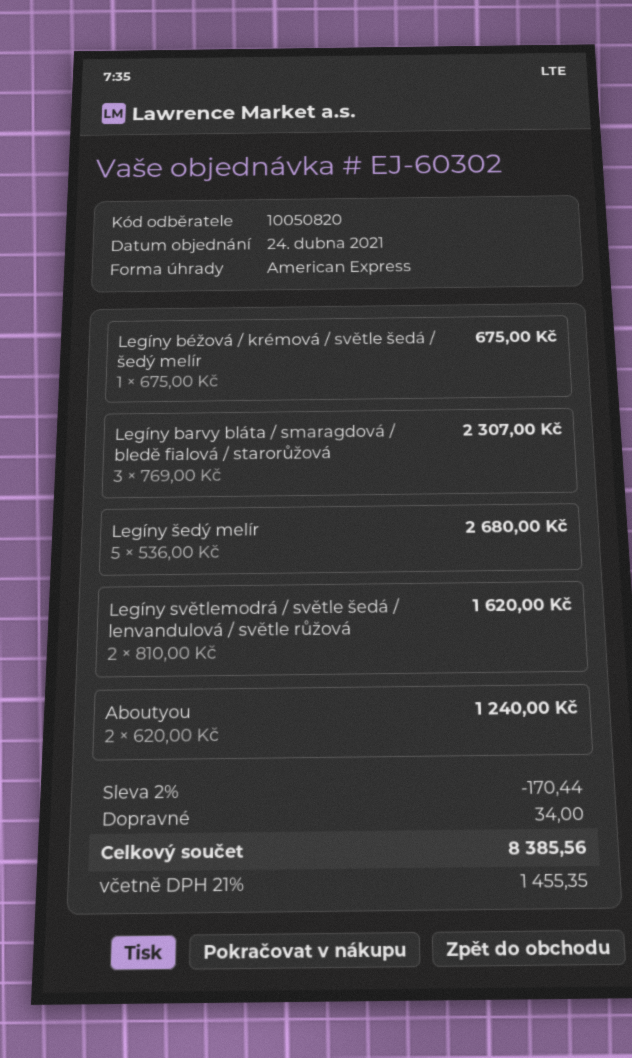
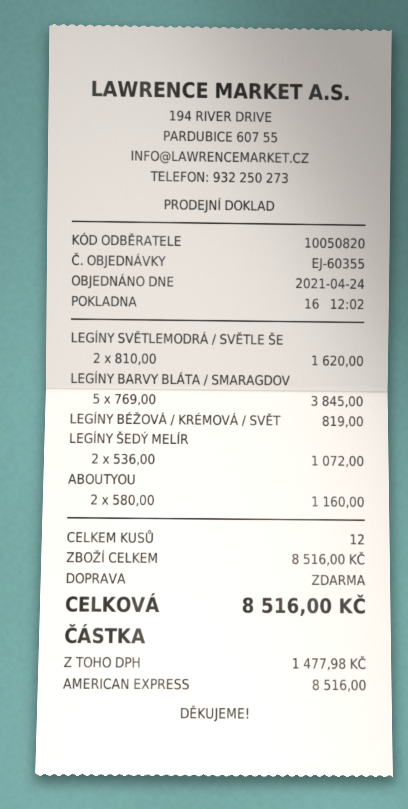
order number: EJ-60302 -> EJ-60355
Legíny béžová / krémová / světle šedá / šedý melír: 1 x 675.00 = 675.00 -> 1 x 819.00 = 819.00
Legíny barvy bláta / smaragdová / bledě fialová / starorůžová: 3 x 769.00 = 2307.00 -> 5 x 769.00 = 3845.00
Legíny šedý melír: 5 x 536.00 = 2680.00 -> 2 x 536.00 = 1072.00
Aboutyou: 2 x 620.00 = 1240.00 -> 2 x 580.00 = 1160.00
discount: 2% = 170.44 -> none
shipping: 34.00 -> 0.00
tax: 1455.35 -> 1477.98
total: 8385.56 -> 8516.00

